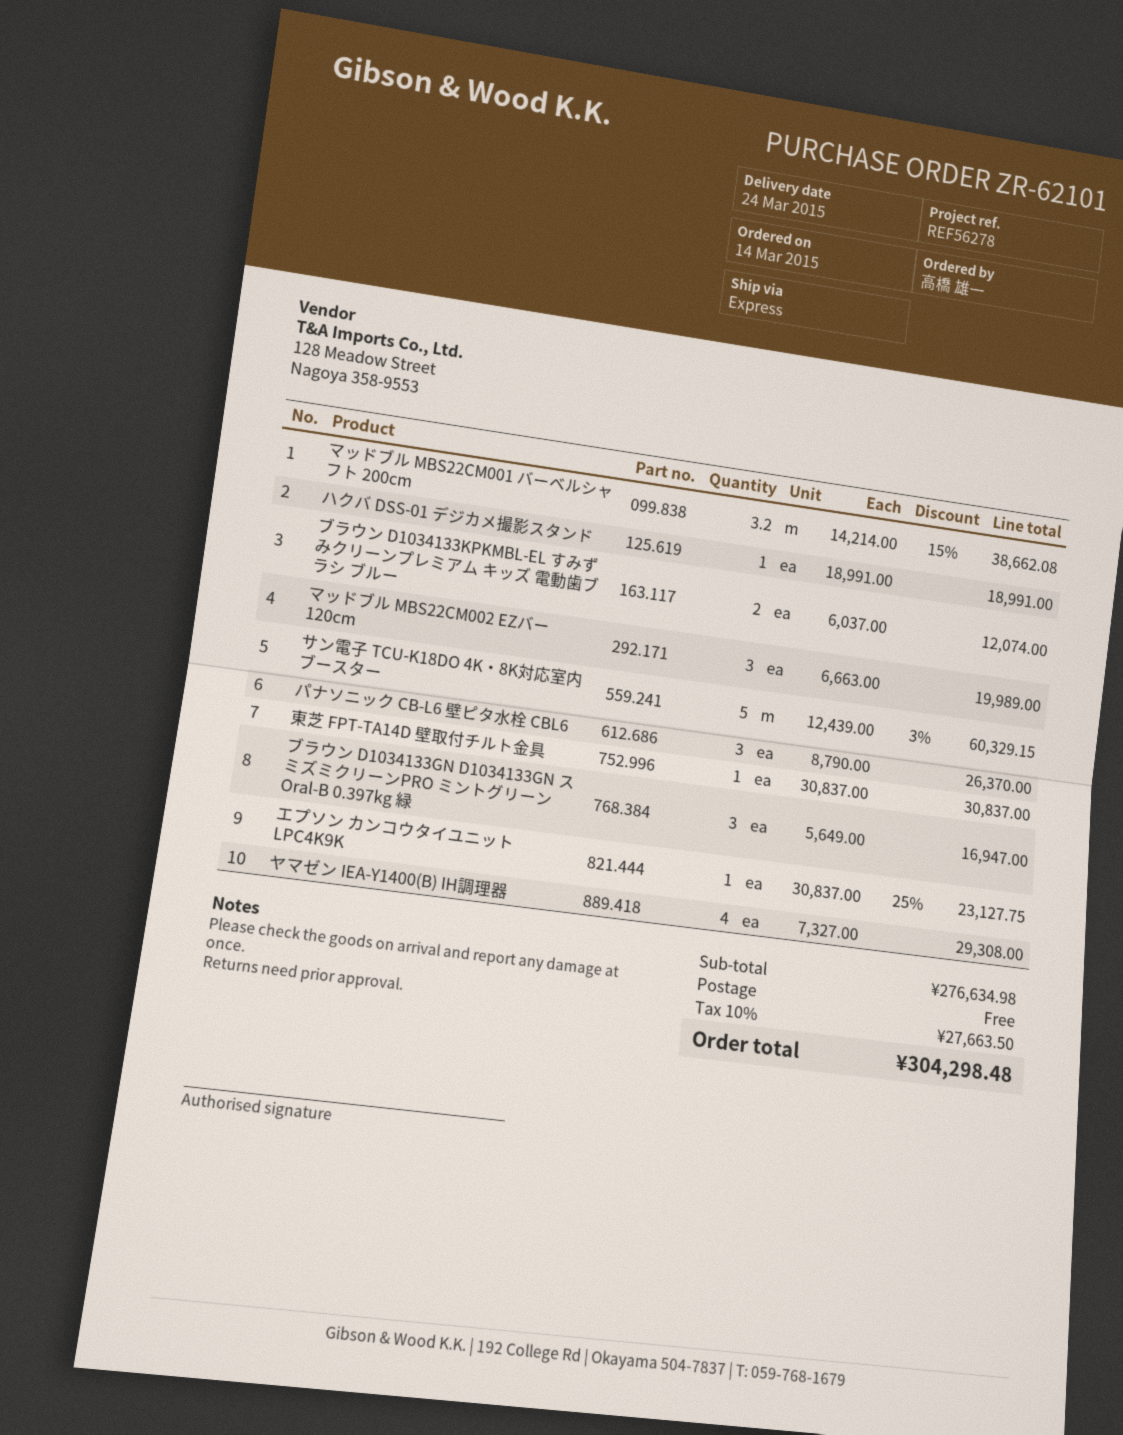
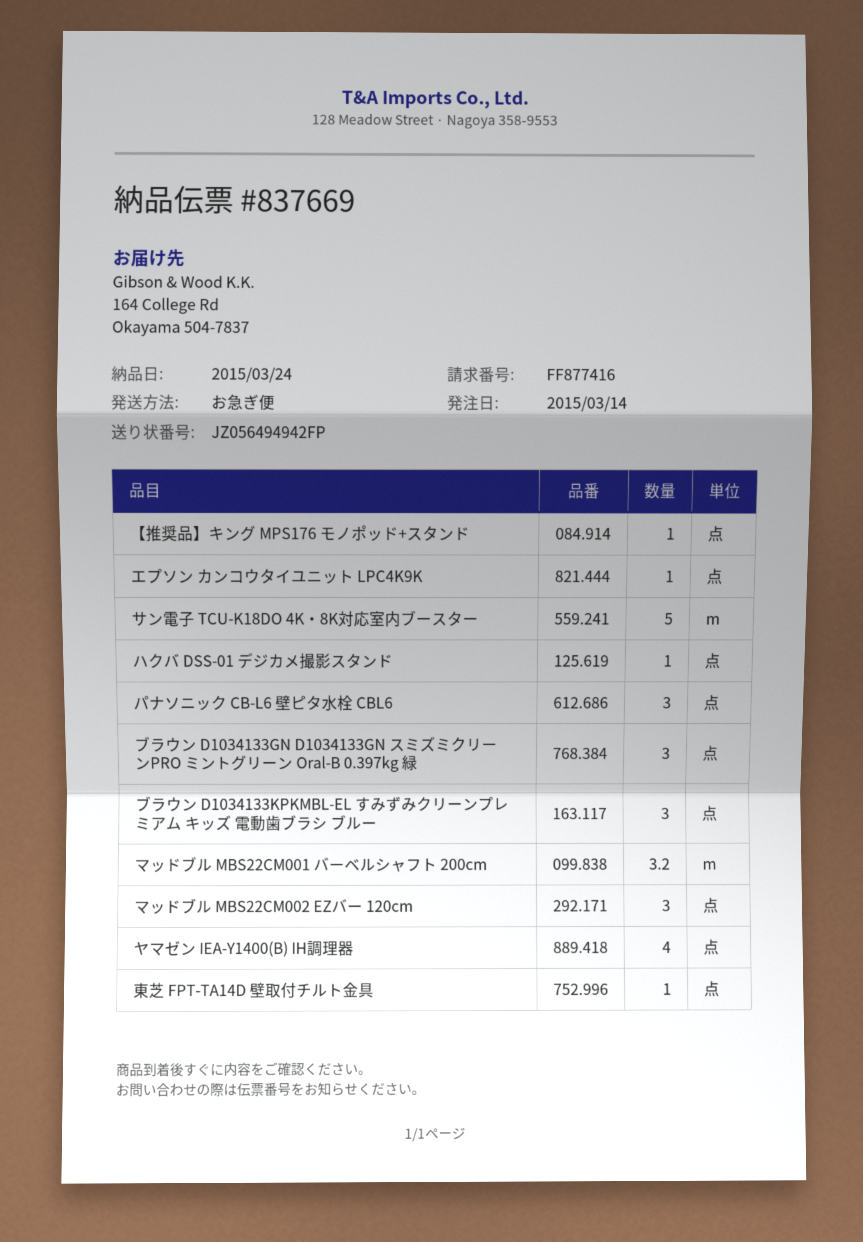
ブラウン D1034133KPKMBL-EL すみずみクリーンプレミアム キッズ 電動歯ブラシ ブルー: 2 -> 3
【推奨品】キング MPS176 モノポッド+スタンド: none -> 1

